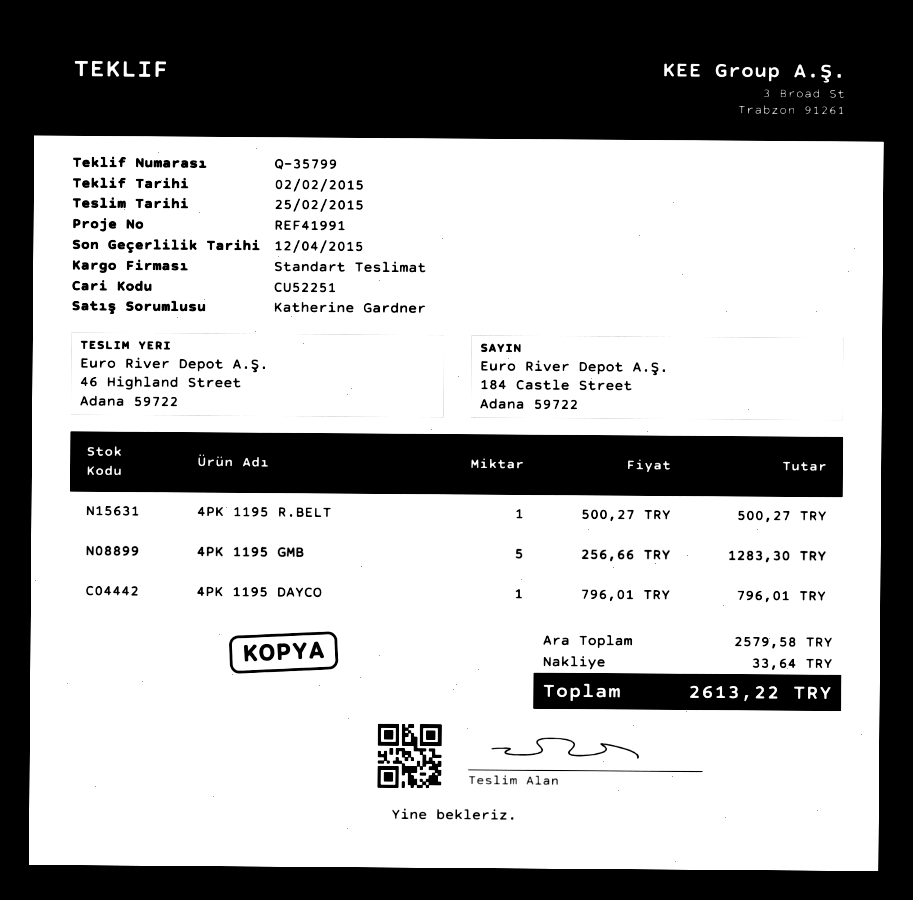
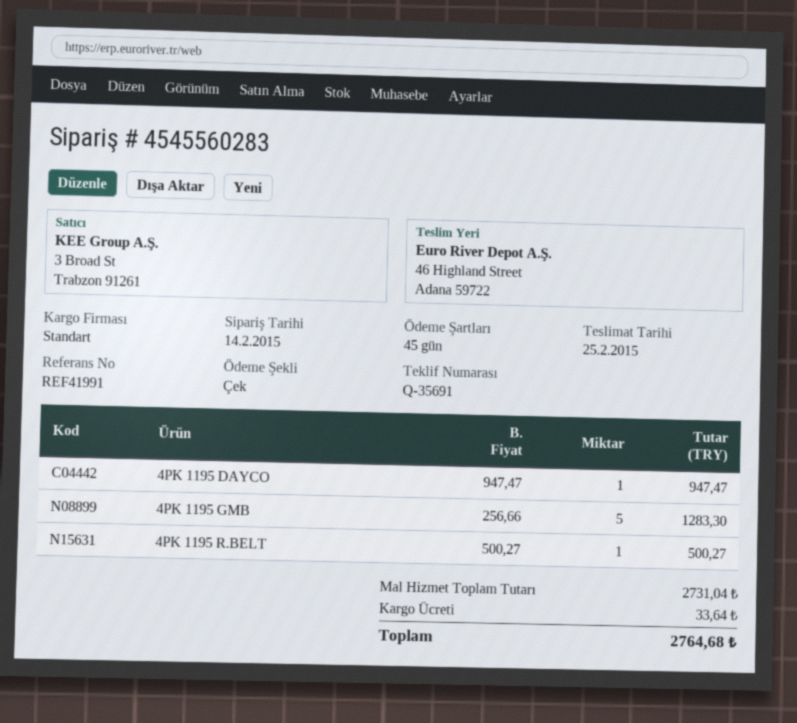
quote number: Q-35799 -> Q-35691
4PK 1195 DAYCO: 1 x 796.01 = 796.01 -> 1 x 947.47 = 947.47
subtotal: 2579.58 -> 2731.04
total: 2613.22 -> 2764.68

